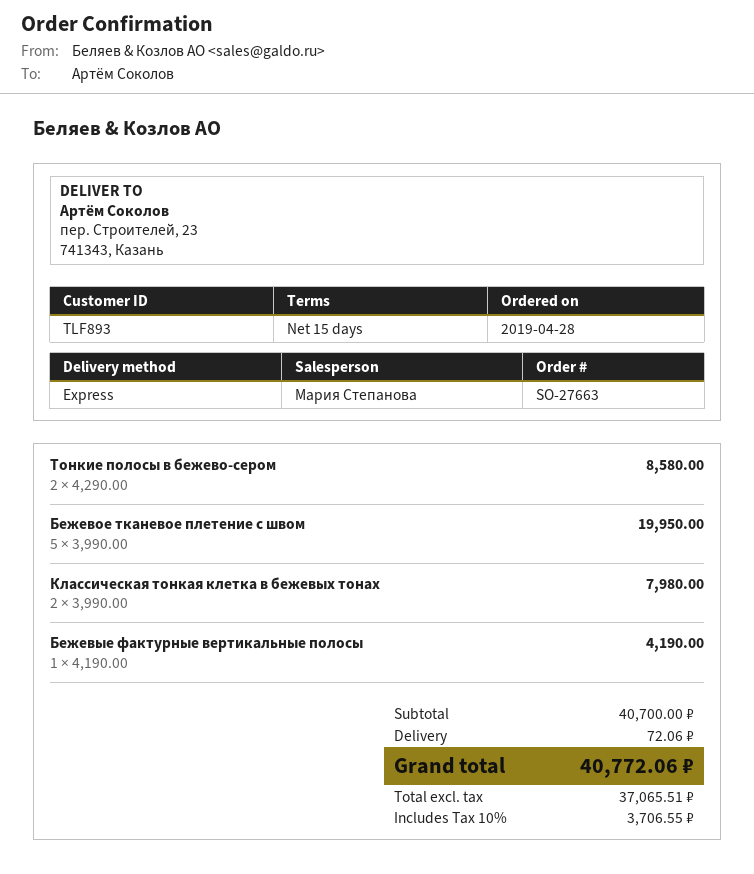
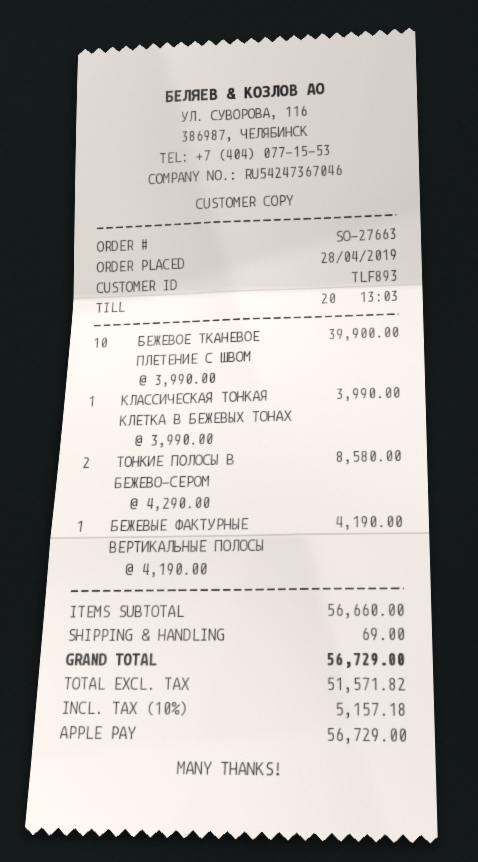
Бежевое тканевое плетение с швом: 5 x 3990.00 = 19950.00 -> 10 x 3990.00 = 39900.00
Классическая тонкая клетка в бежевых тонах: 2 x 3990.00 = 7980.00 -> 1 x 3990.00 = 3990.00
subtotal: 40700.00 -> 56660.00
shipping: 72.06 -> 69.00
net: 37065.51 -> 51571.82
tax: 10% = 3706.55 -> 10% = 5157.18
total: 40772.06 -> 56729.00

